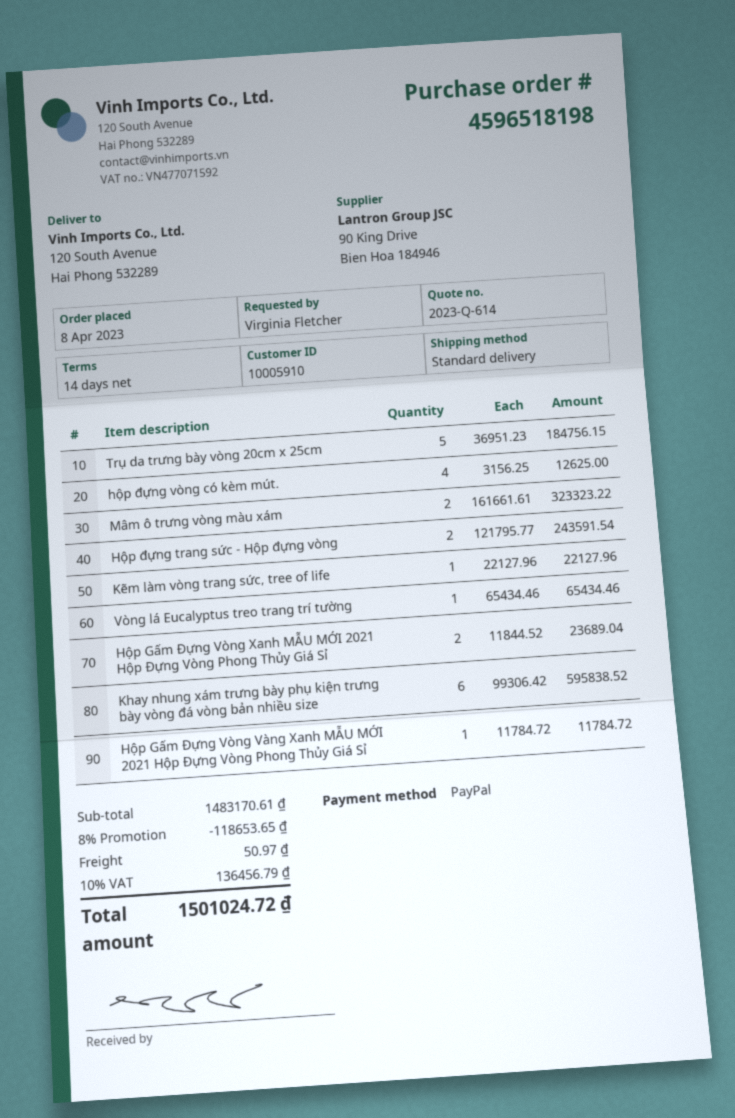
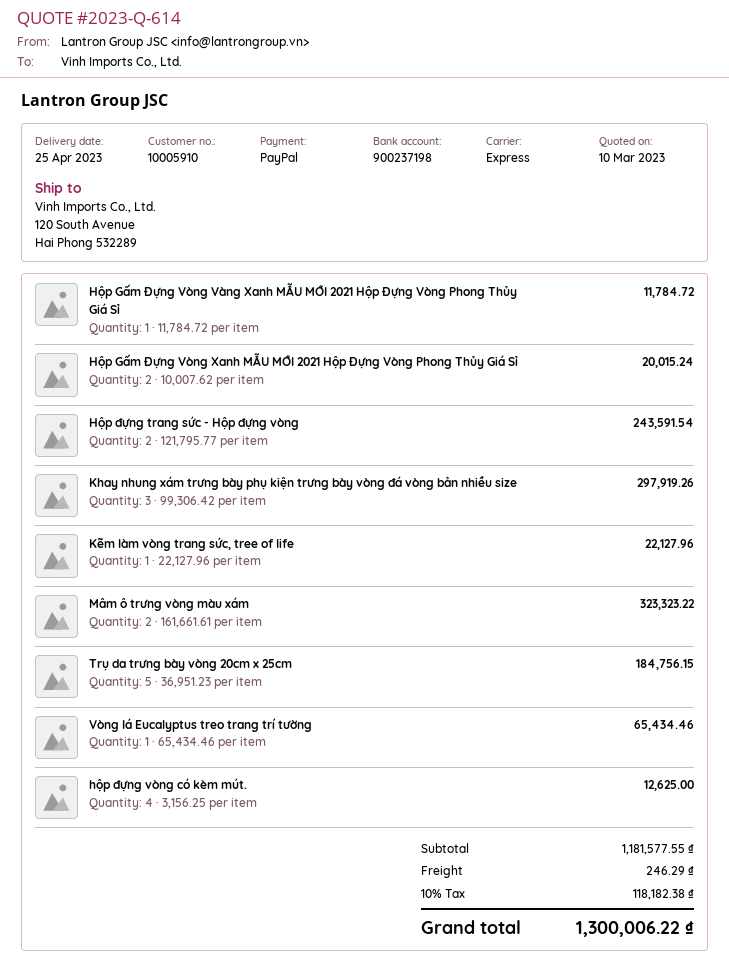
shipping method: standard -> express
Hộp Gấm Đựng Vòng Xanh MẪU MỚI 2021 Hộp Đựng Vòng Phong Thủy Giá Sỉ: 2 x 11844.52 = 23689.04 -> 2 x 10007.62 = 20015.24
Khay nhung xám trưng bày phụ kiện trưng bày vòng đá vòng bản nhiều size: 6 x 99306.42 = 595838.52 -> 3 x 99306.42 = 297919.26
subtotal: 1483170.61 -> 1181577.55
discount: 8% = 118653.65 -> none
shipping: 50.97 -> 246.29
tax: 10% = 136456.79 -> 10% = 118182.38
total: 1501024.72 -> 1300006.22

